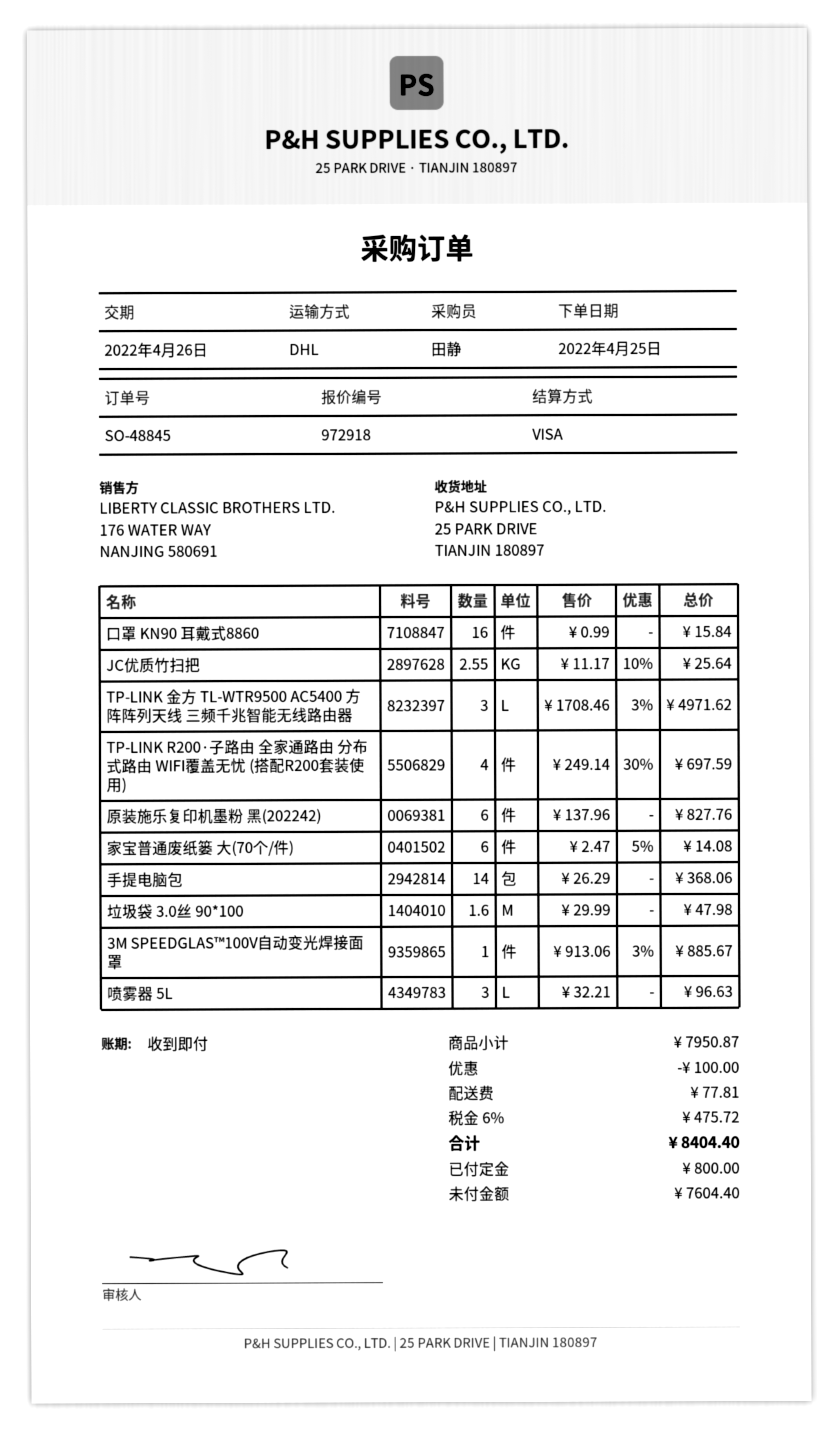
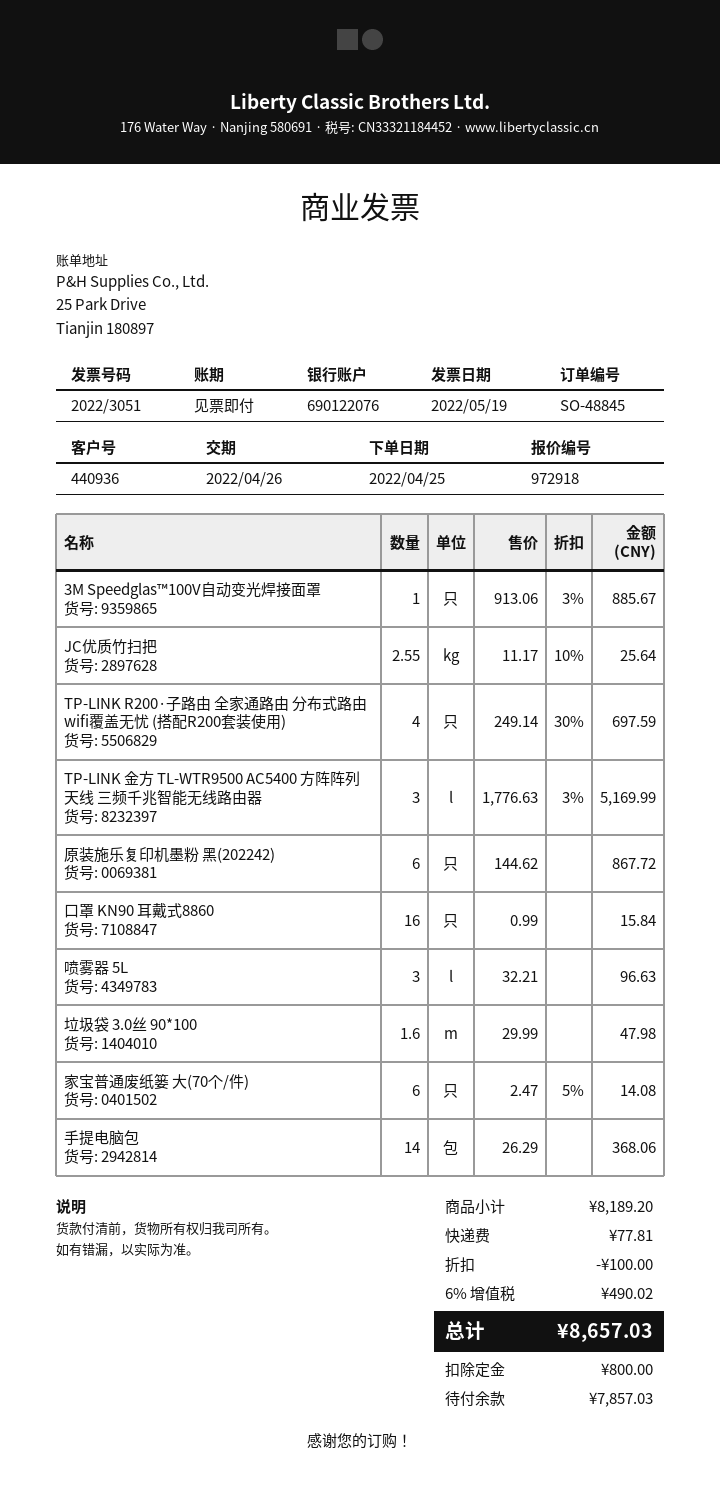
TP-LINK 金方 TL-WTR9500 AC5400 方阵阵列天线 三频千兆智能无线路由器: 3 x 1708.46 - 3% = 4971.62 -> 3 x 1776.63 - 3% = 5169.99
原装施乐复印机墨粉 黑(202242): 6 x 137.96 = 827.76 -> 6 x 144.62 = 867.72
subtotal: 7950.87 -> 8189.20
tax: 6% = 475.72 -> 6% = 490.02
total: 8404.40 -> 8657.03
balance: 7604.40 -> 7857.03

